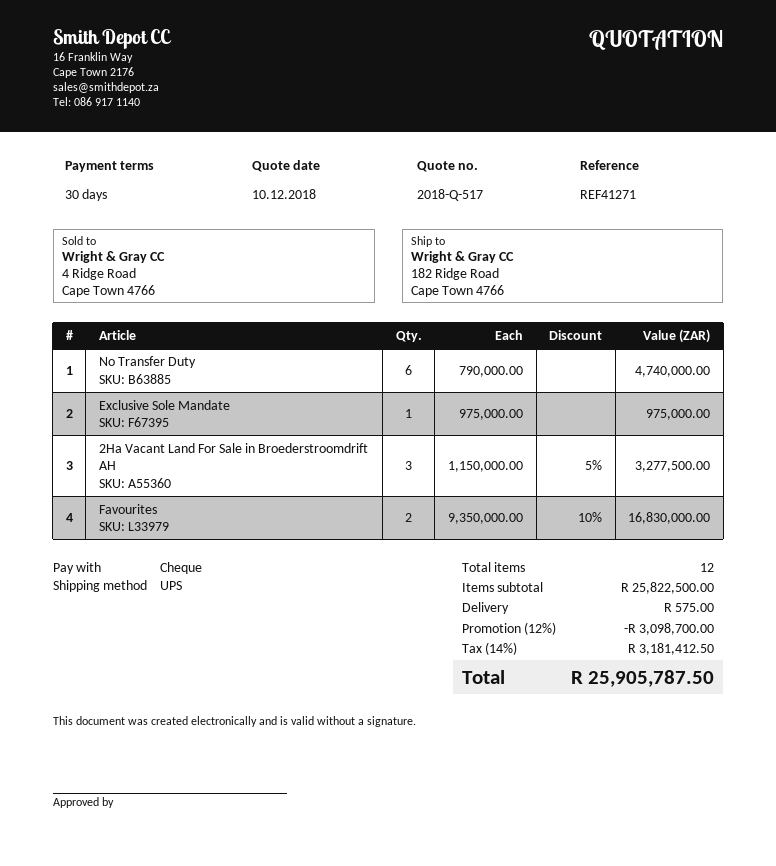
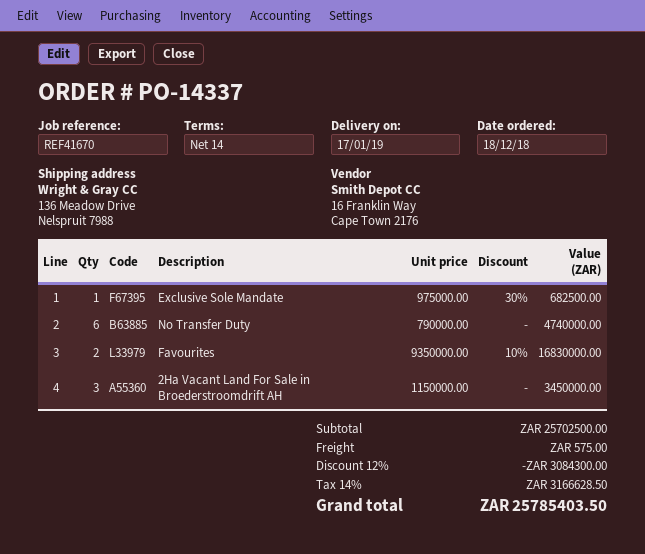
payment terms: 30 days -> 14 days
reference: REF41271 -> REF41670
ship to: 182 Ridge Road, Cape Town 4766 -> 136 Meadow Drive, Nelspruit 7988
Exclusive Sole Mandate: 1 x 975000.00 = 975000.00 -> 1 x 975000.00 - 30% = 682500.00
2Ha Vacant Land For Sale in Broederstroomdrift AH: 3 x 1150000.00 - 5% = 3277500.00 -> 3 x 1150000.00 = 3450000.00
subtotal: 25822500.00 -> 25702500.00
discount: 12% = 3098700.00 -> 12% = 3084300.00
tax: 14% = 3181412.50 -> 14% = 3166628.50
total: 25905787.50 -> 25785403.50

